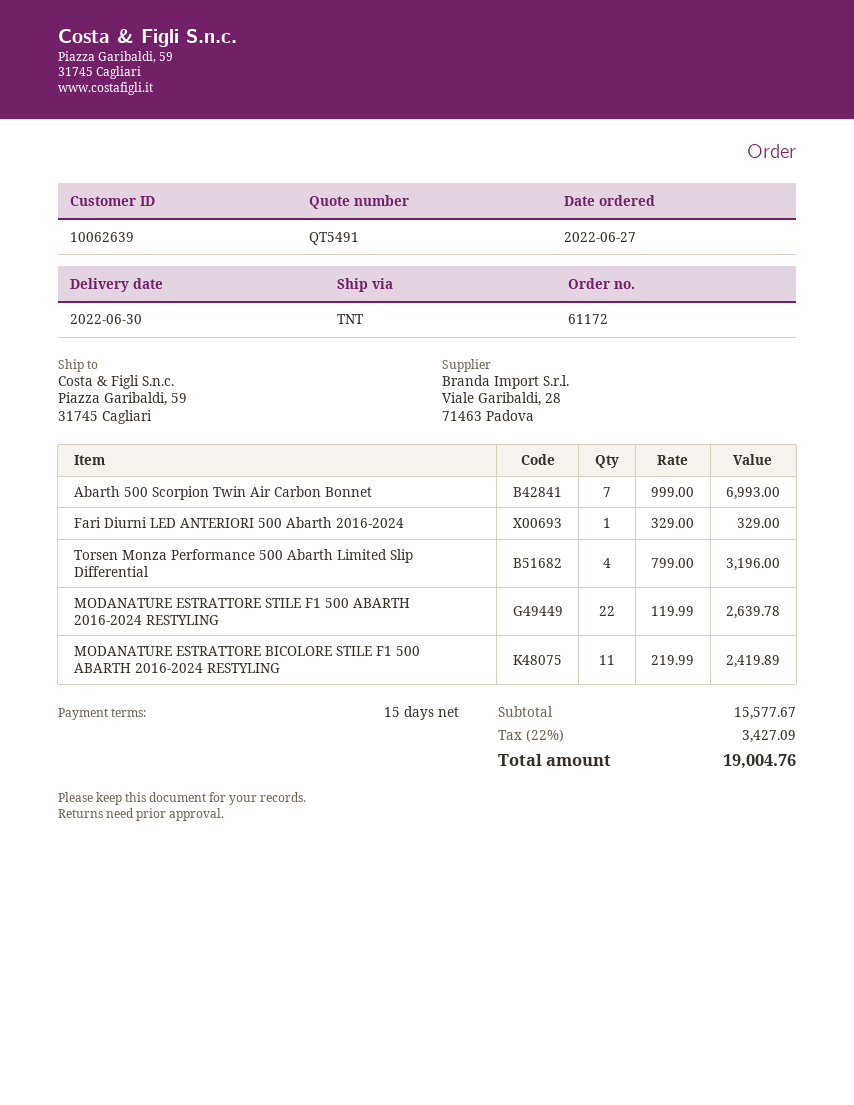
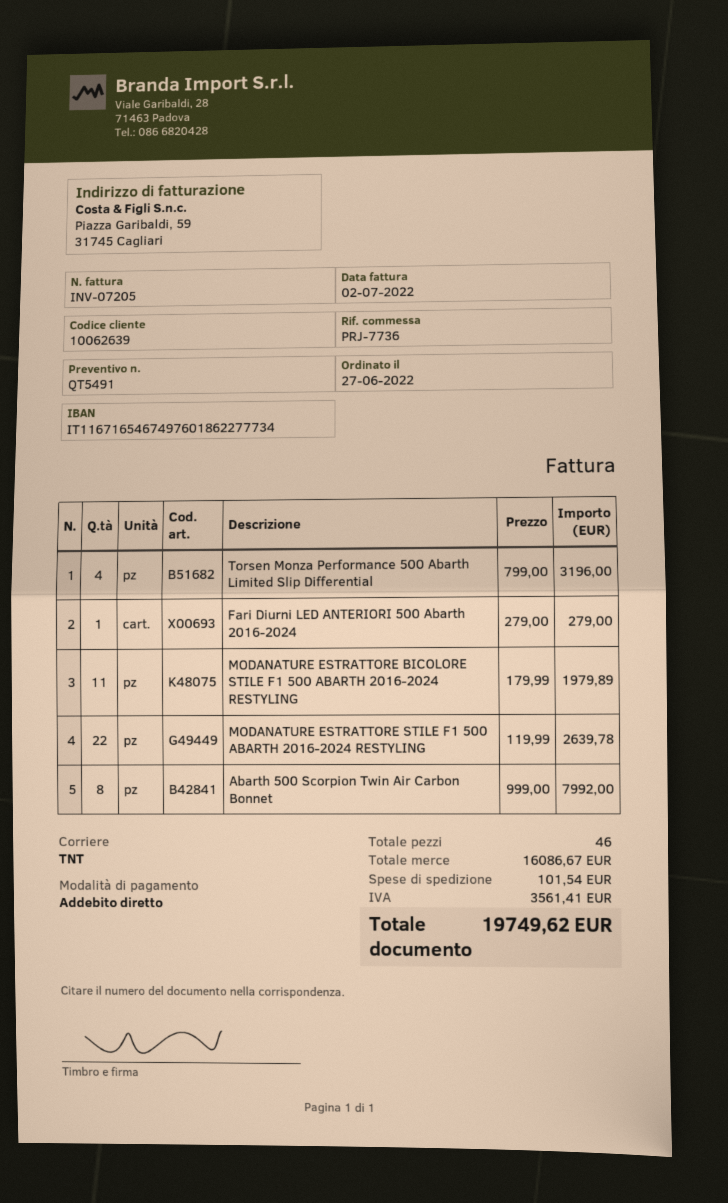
Abarth 500 Scorpion Twin Air Carbon Bonnet: 7 x 999.00 = 6993.00 -> 8 x 999.00 = 7992.00
Fari Diurni LED ANTERIORI 500 Abarth 2016-2024: 1 x 329.00 = 329.00 -> 1 x 279.00 = 279.00
MODANATURE ESTRATTORE BICOLORE STILE F1 500 ABARTH 2016-2024 RESTYLING: 11 x 219.99 = 2419.89 -> 11 x 179.99 = 1979.89
subtotal: 15577.67 -> 16086.67
shipping: none -> 101.54
tax: 3427.09 -> 3561.41
total: 19004.76 -> 19749.62

